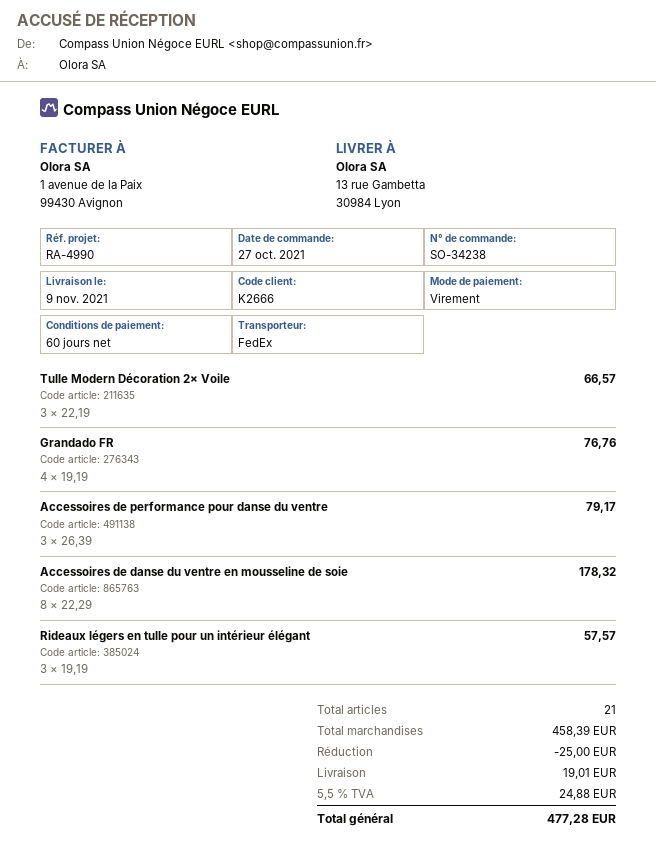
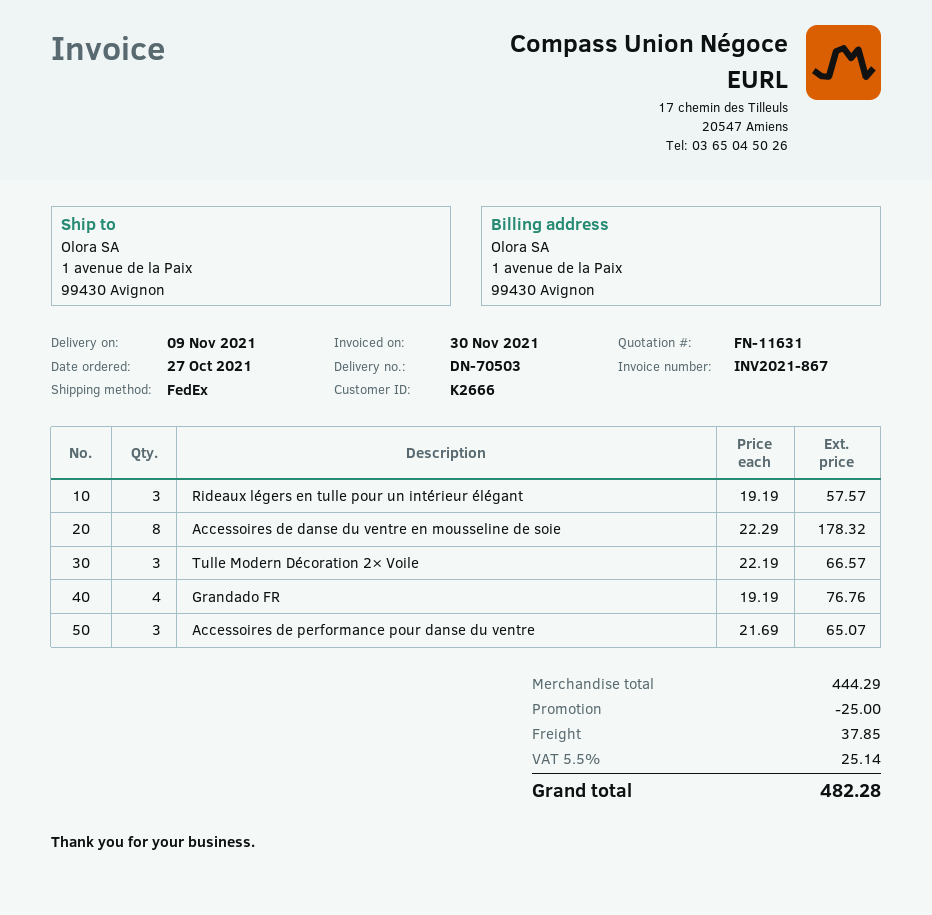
ship to: 13 rue Gambetta, 30984 Lyon -> 1 avenue de la Paix, 99430 Avignon
Accessoires de performance pour danse du ventre: 3 x 26.39 = 79.17 -> 3 x 21.69 = 65.07
subtotal: 458.39 -> 444.29
shipping: 19.01 -> 37.85
tax: 5.5% = 24.88 -> 5.5% = 25.14
total: 477.28 -> 482.28

